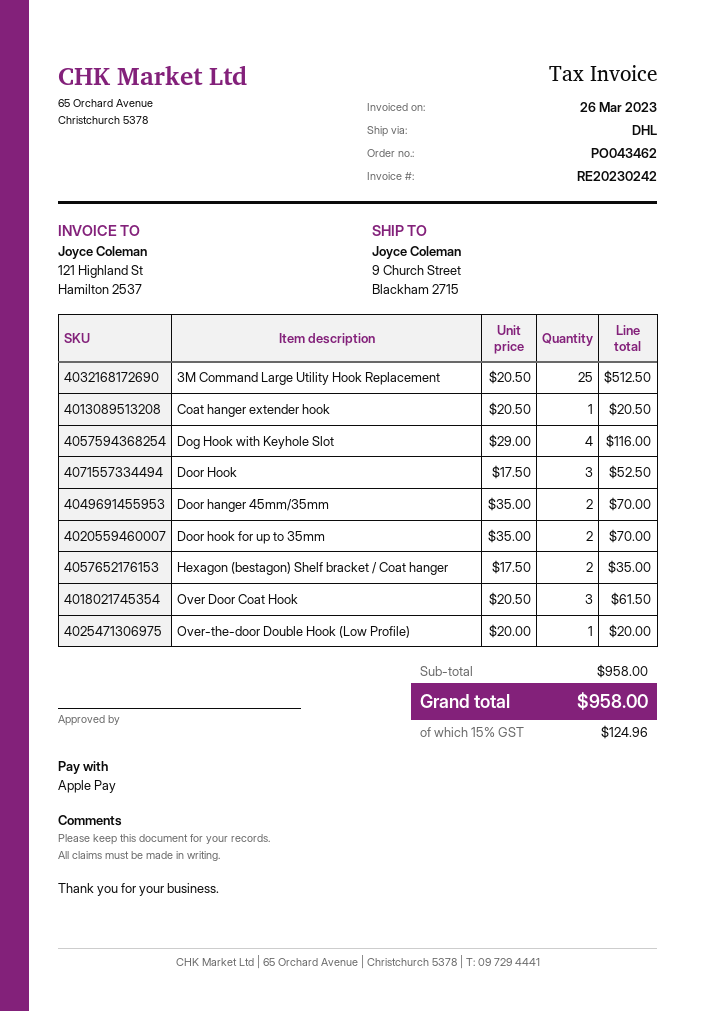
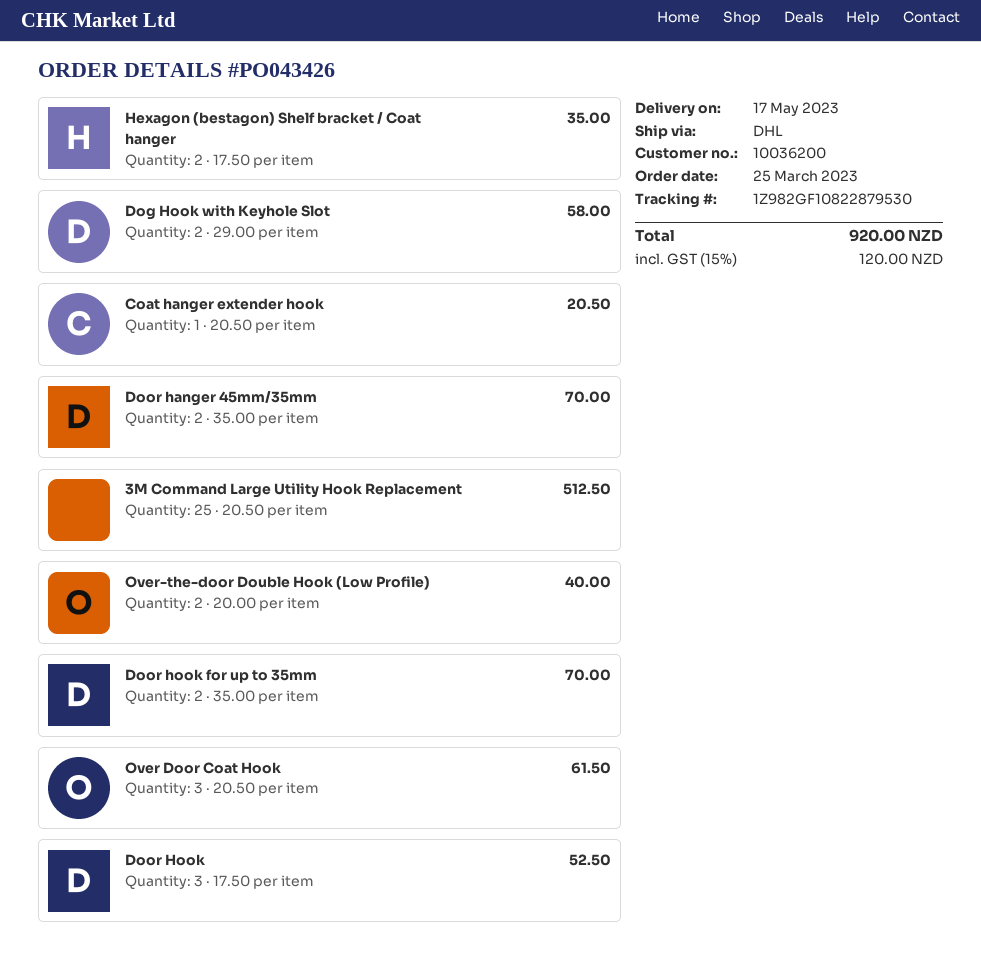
order number: PO043462 -> PO043426
Dog Hook with Keyhole Slot: 4 x 29.00 = 116.00 -> 2 x 29.00 = 58.00
Over-the-door Double Hook (Low Profile): 1 x 20.00 = 20.00 -> 2 x 20.00 = 40.00
tax: 15% = 124.96 -> 15% = 120.00
total: 958.00 -> 920.00

